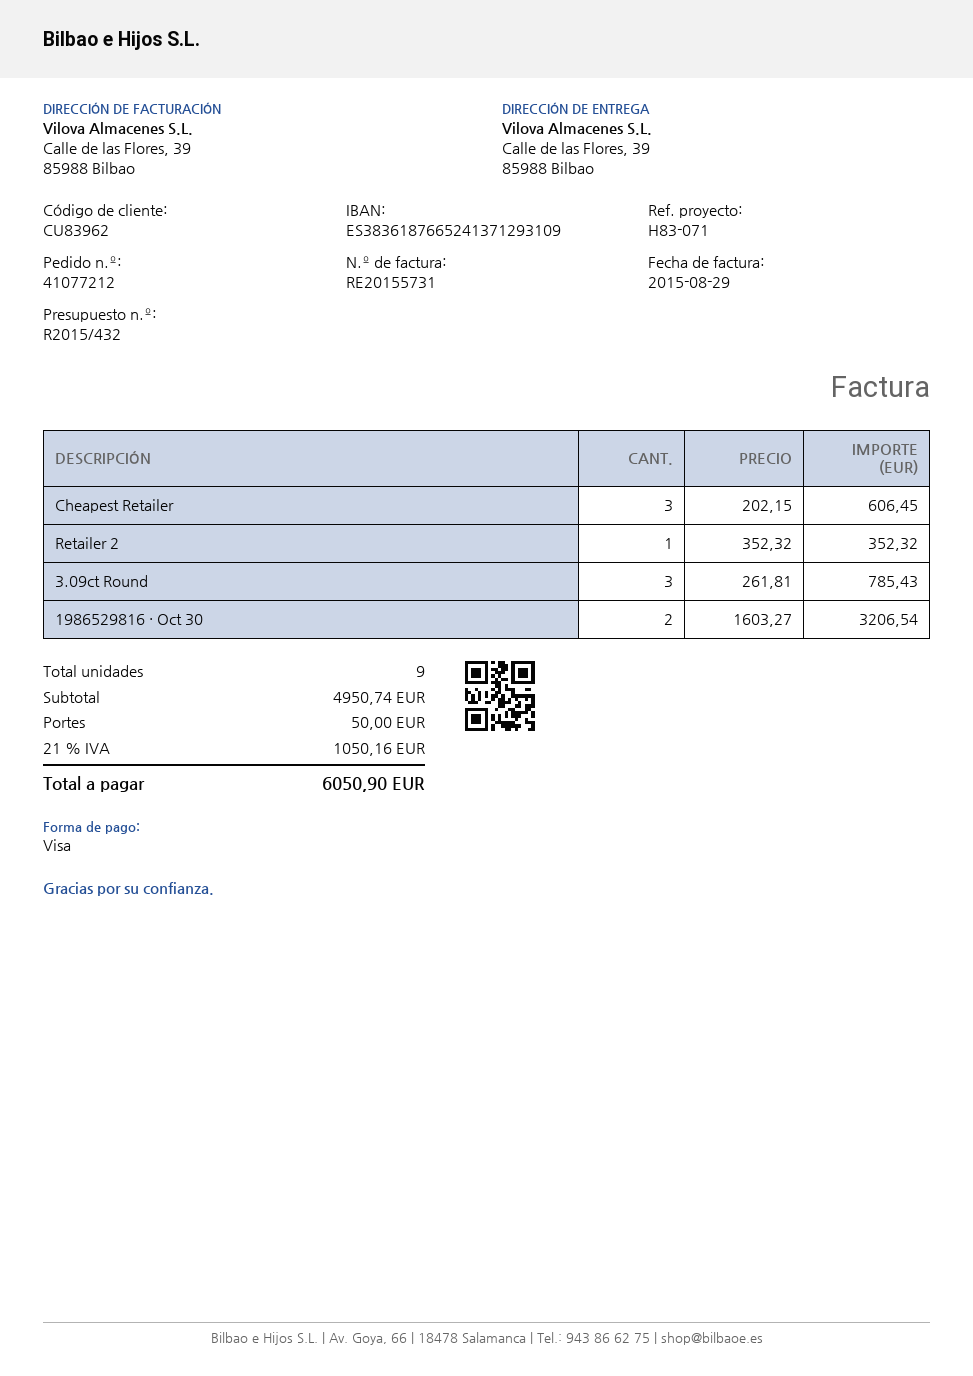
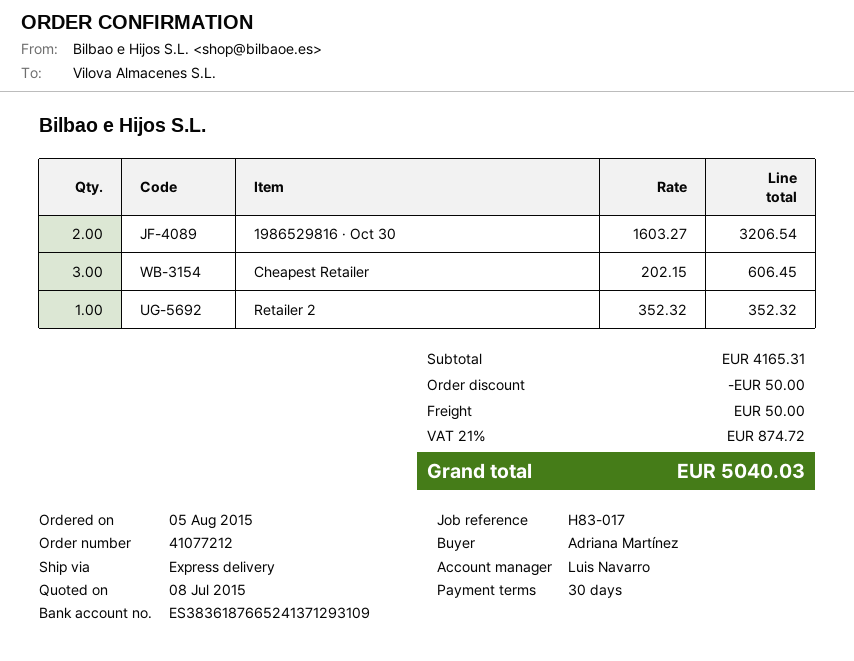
reference: H83-071 -> H83-017
3.09ct Round: 3 x 261.81 = 785.43 -> none
subtotal: 4950.74 -> 4165.31
discount: none -> 50.00
tax: 21% = 1050.16 -> 21% = 874.72
total: 6050.90 -> 5040.03

